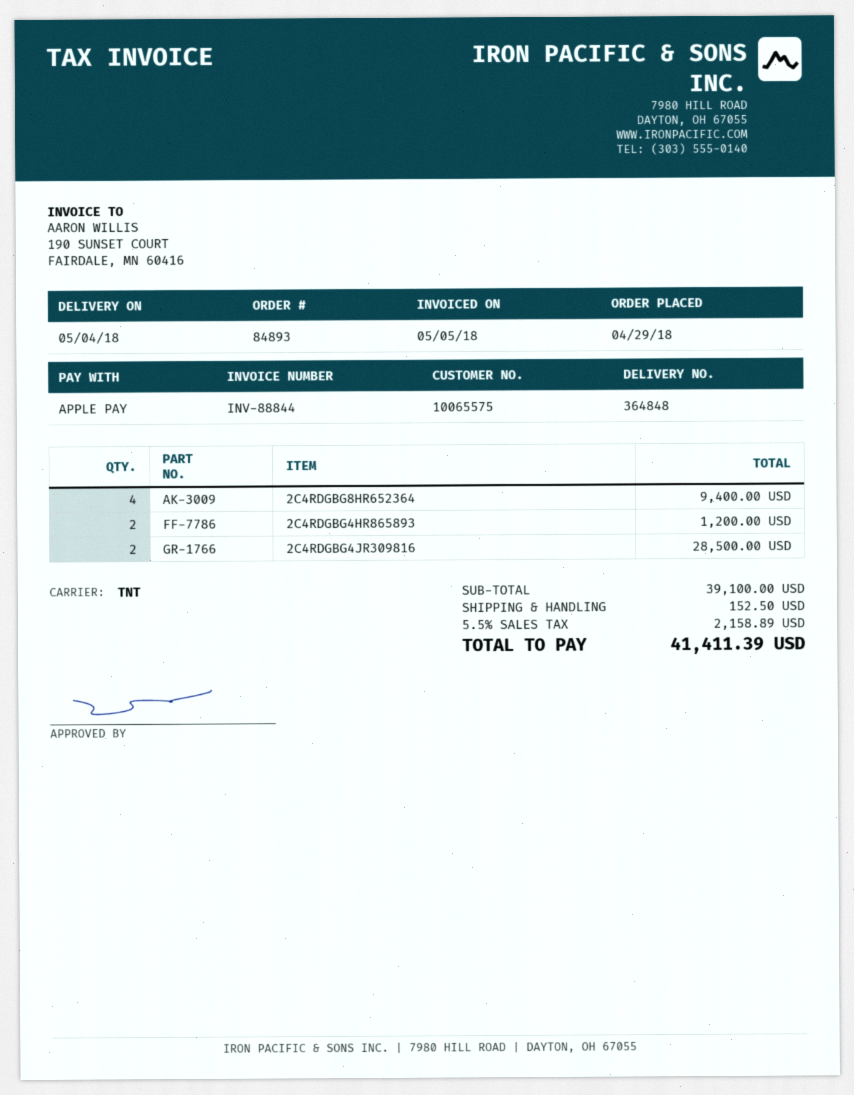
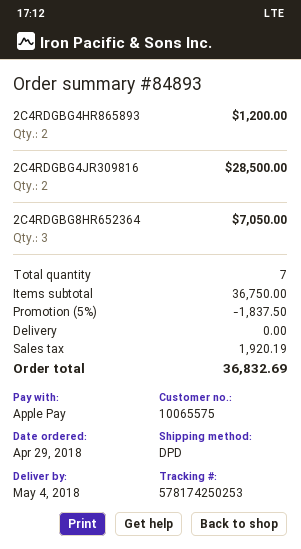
shipping method: TNT -> DPD
2C4RDGBG8HR652364: 4 for 9400.00 -> 3 for 7050.00
subtotal: 39100.00 -> 36750.00
discount: none -> 5% = 1837.50
shipping: 152.50 -> 0.00
tax: 2158.89 -> 1920.19
total: 41411.39 -> 36832.69

